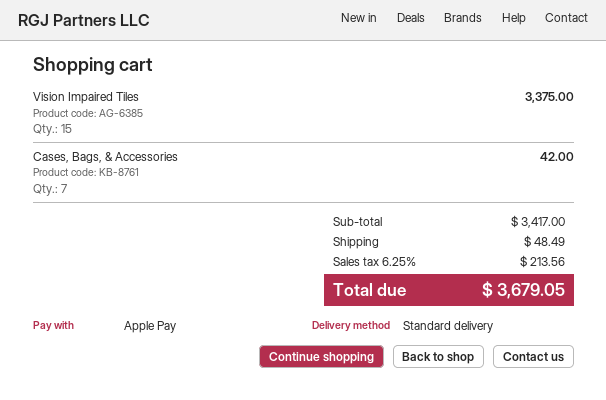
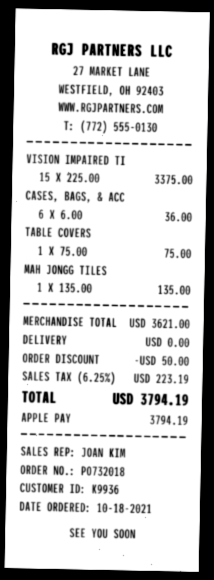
Cases, Bags, & Accessories: 7 for 42.00 -> 6 for 36.00
TABLE COVERS: none -> 1 for 75.00
MAH JONGG TILES: none -> 1 for 135.00
subtotal: 3417.00 -> 3621.00
discount: none -> 50.00
shipping: 48.49 -> 0.00
tax: 6.25% = 213.56 -> 6.25% = 223.19
total: 3679.05 -> 3794.19

